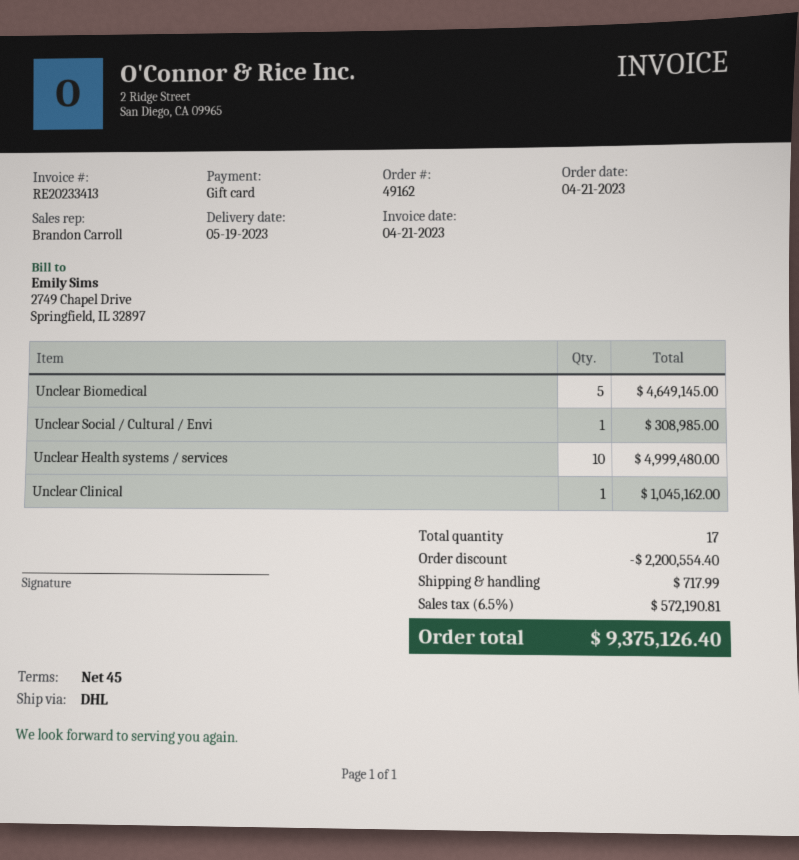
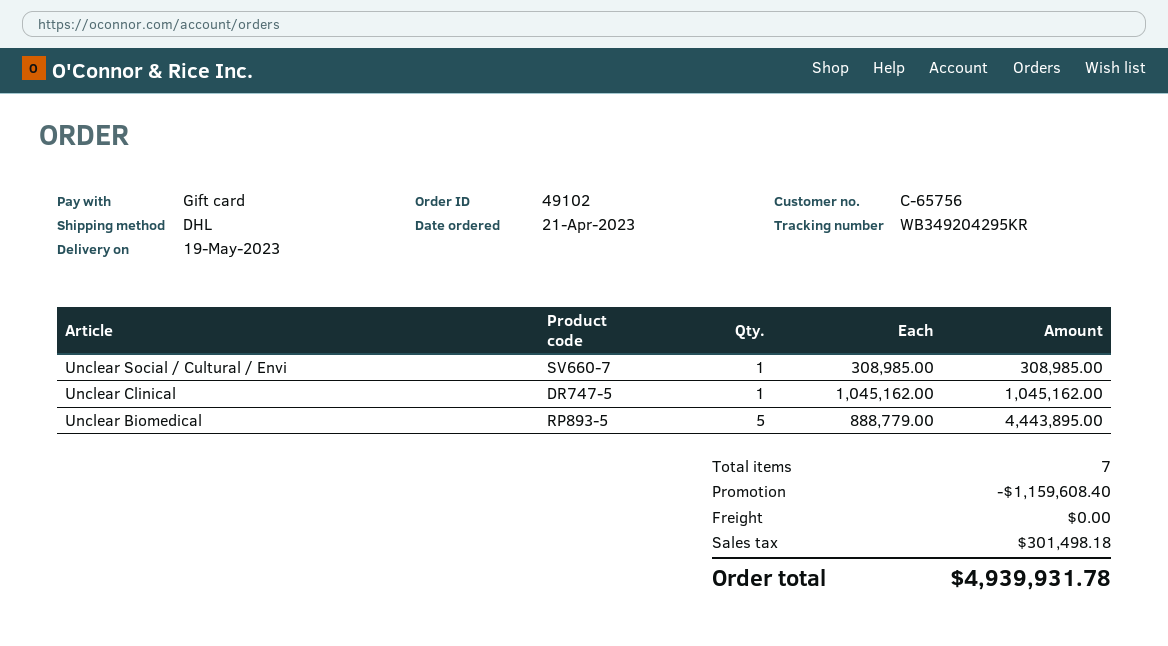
order number: 49162 -> 49102
Unclear Biomedical: 5 for 4649145.00 -> 5 for 4443895.00
Unclear Health systems / services: 10 for 4999480.00 -> none
total quantity: 17 -> 7
discount: 2200554.40 -> 1159608.40
shipping: 717.99 -> 0.00
tax: 572190.81 -> 301498.18
total: 9375126.40 -> 4939931.78

